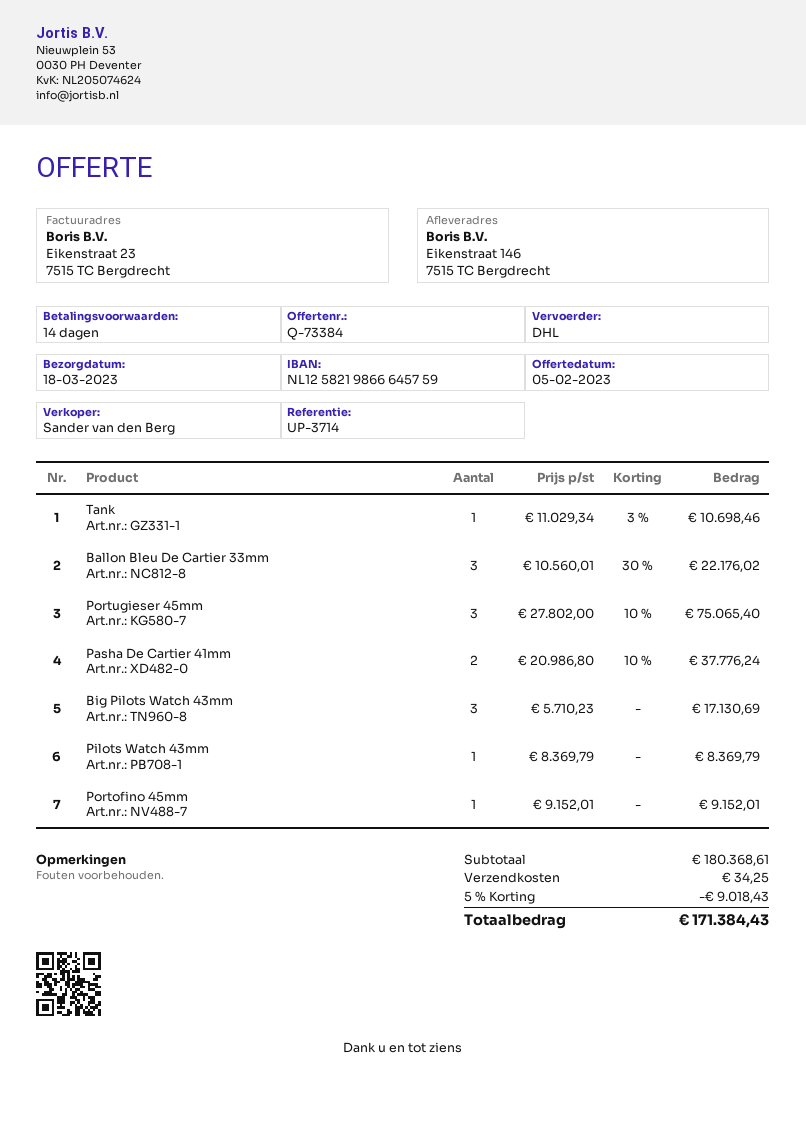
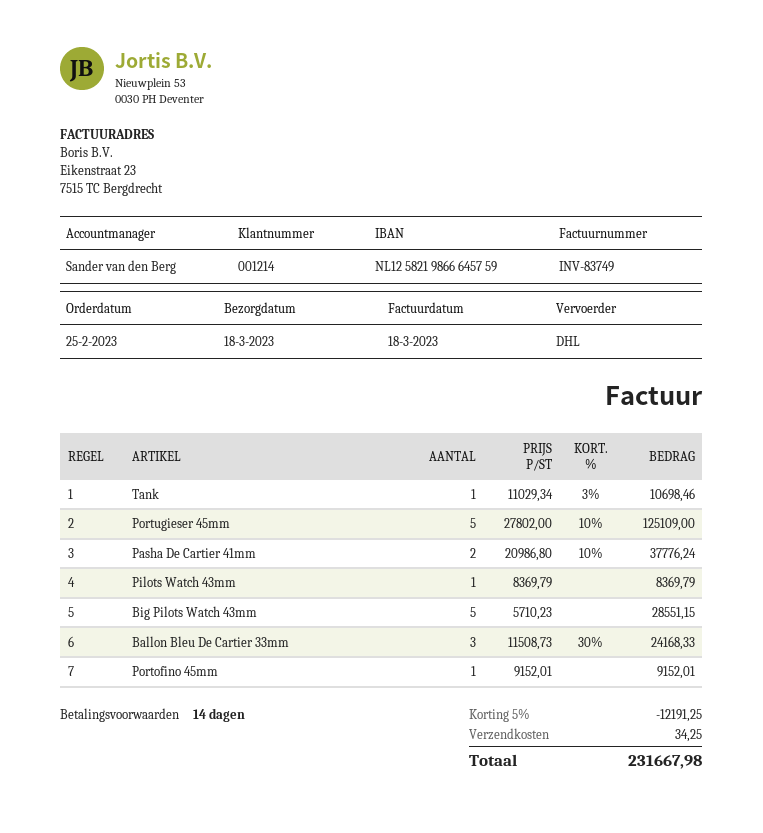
Ballon Bleu De Cartier 33mm: 3 x 10560.01 - 30% = 22176.02 -> 3 x 11508.73 - 30% = 24168.33
Portugieser 45mm: 3 x 27802.00 - 10% = 75065.40 -> 5 x 27802.00 - 10% = 125109.00
Big Pilots Watch 43mm: 3 x 5710.23 = 17130.69 -> 5 x 5710.23 = 28551.15
discount: 5% = 9018.43 -> 5% = 12191.25
total: 171384.43 -> 231667.98

